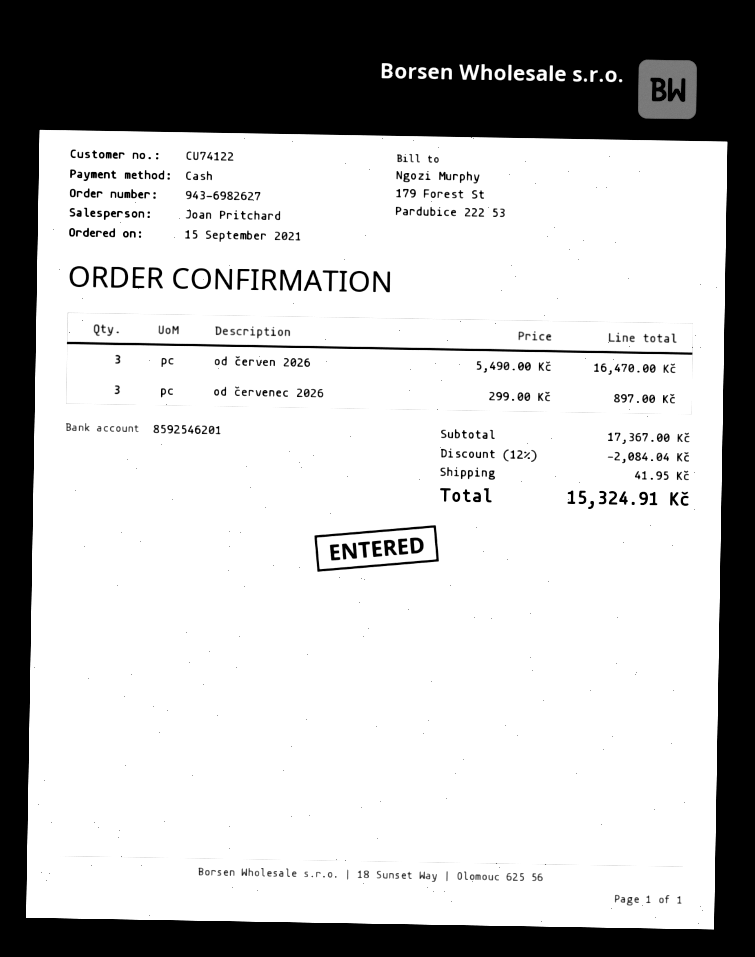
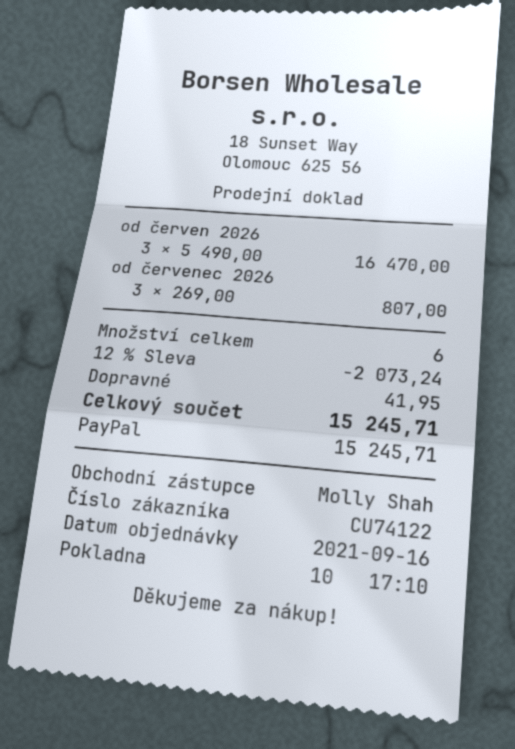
order date: 2021-09-15 -> 2021-09-16
sales rep: Joan Pritchard -> Molly Shah
payment method: cash -> PayPal
od červenec 2026: 3 x 299.00 = 897.00 -> 3 x 269.00 = 807.00
discount: 12% = 2084.04 -> 12% = 2073.24
total: 15324.91 -> 15245.71

